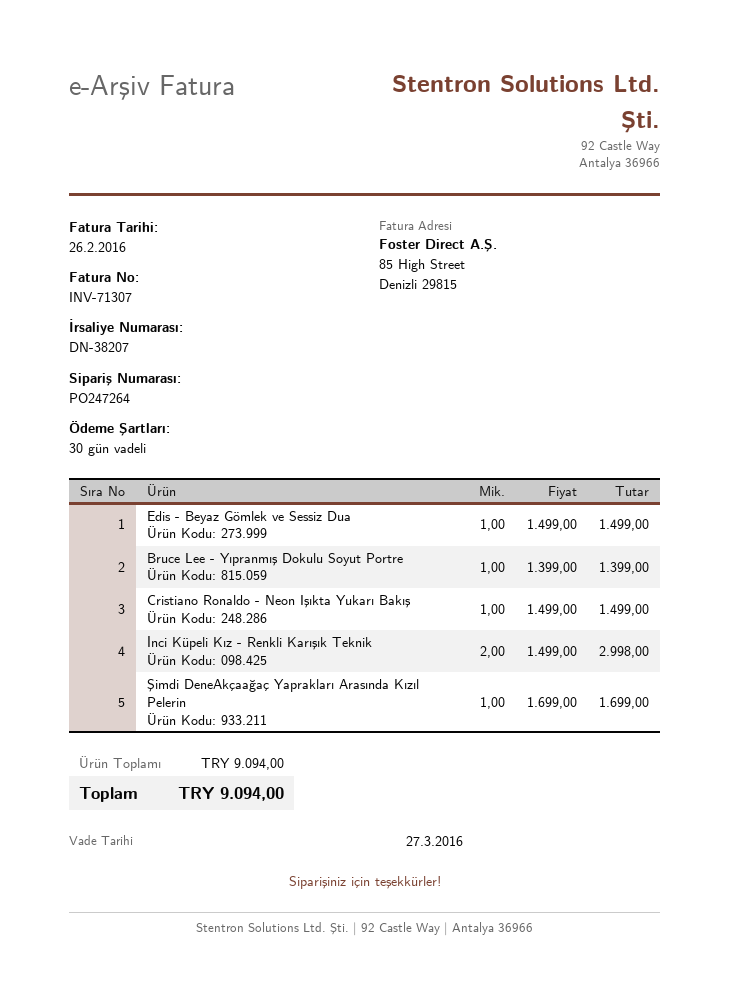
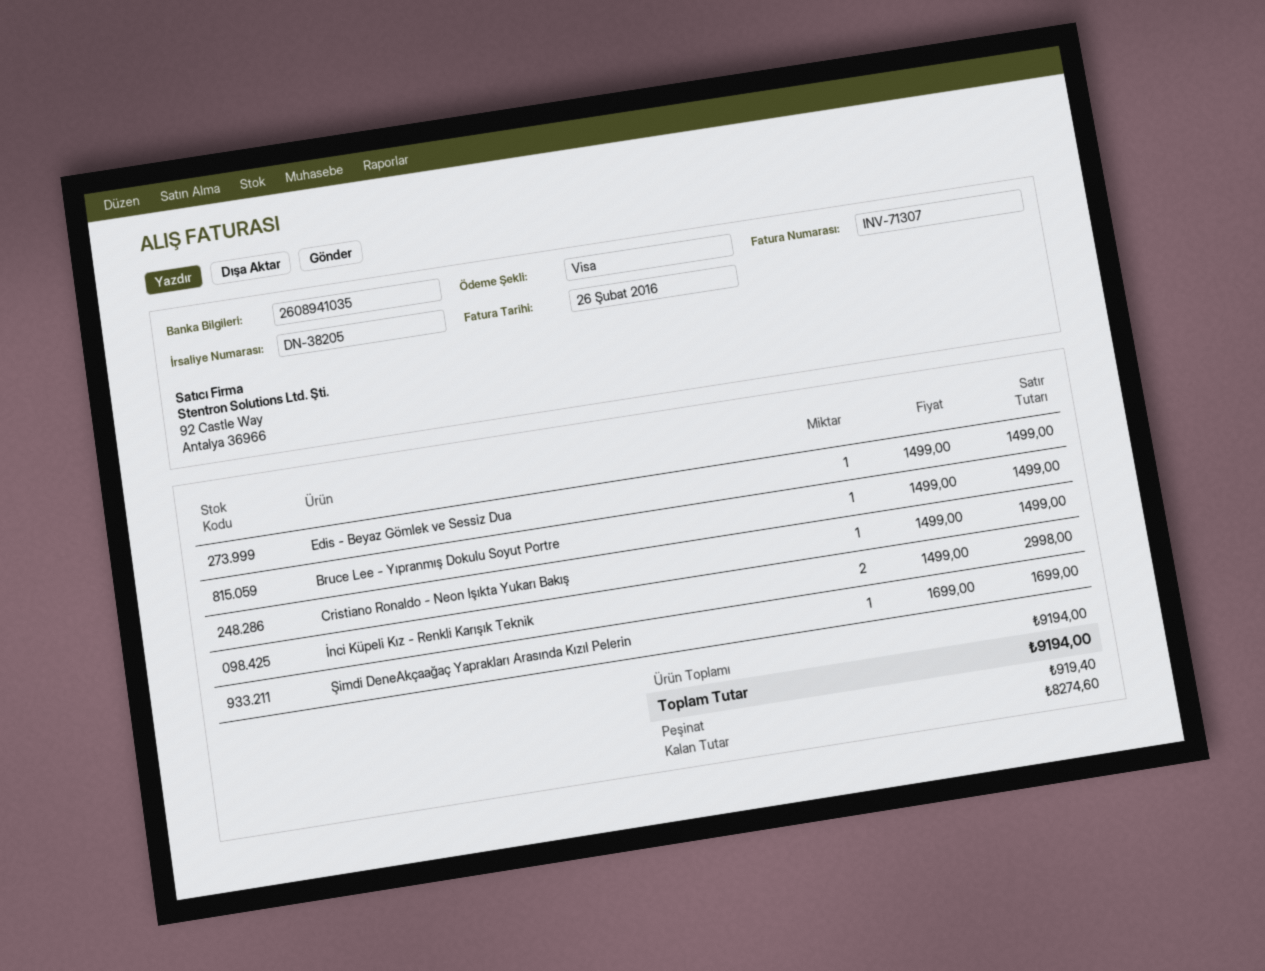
delivery note number: DN-38207 -> DN-38205
Bruce Lee - Yıpranmış Dokulu Soyut Portre: 1 x 1399.00 = 1399.00 -> 1 x 1499.00 = 1499.00
subtotal: 9094.00 -> 9194.00
total: 9094.00 -> 9194.00

